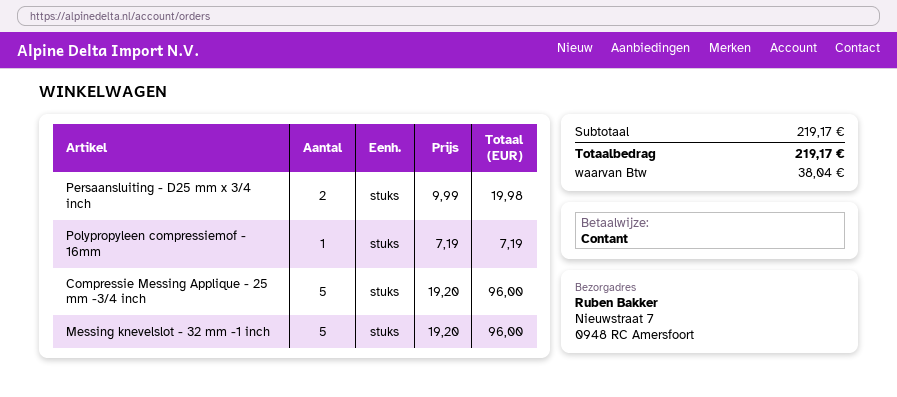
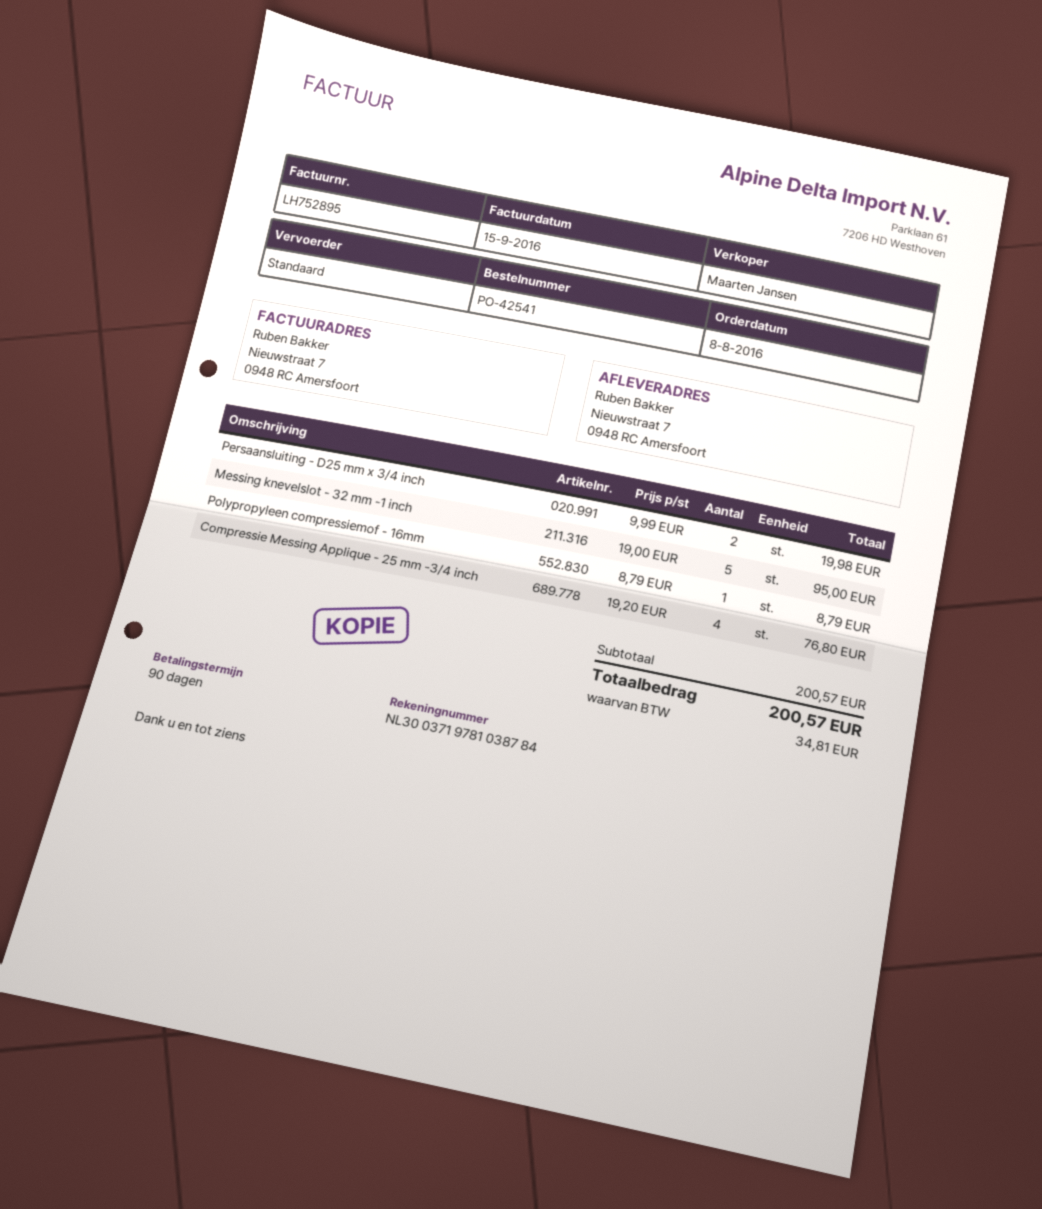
Polypropyleen compressiemof - 16mm: 1 x 7.19 = 7.19 -> 1 x 8.79 = 8.79
Compressie Messing Applique - 25 mm -3/4 inch: 5 x 19.20 = 96.00 -> 4 x 19.20 = 76.80
Messing knevelslot - 32 mm -1 inch: 5 x 19.20 = 96.00 -> 5 x 19.00 = 95.00
subtotal: 219.17 -> 200.57
tax: 38.04 -> 34.81
total: 219.17 -> 200.57

